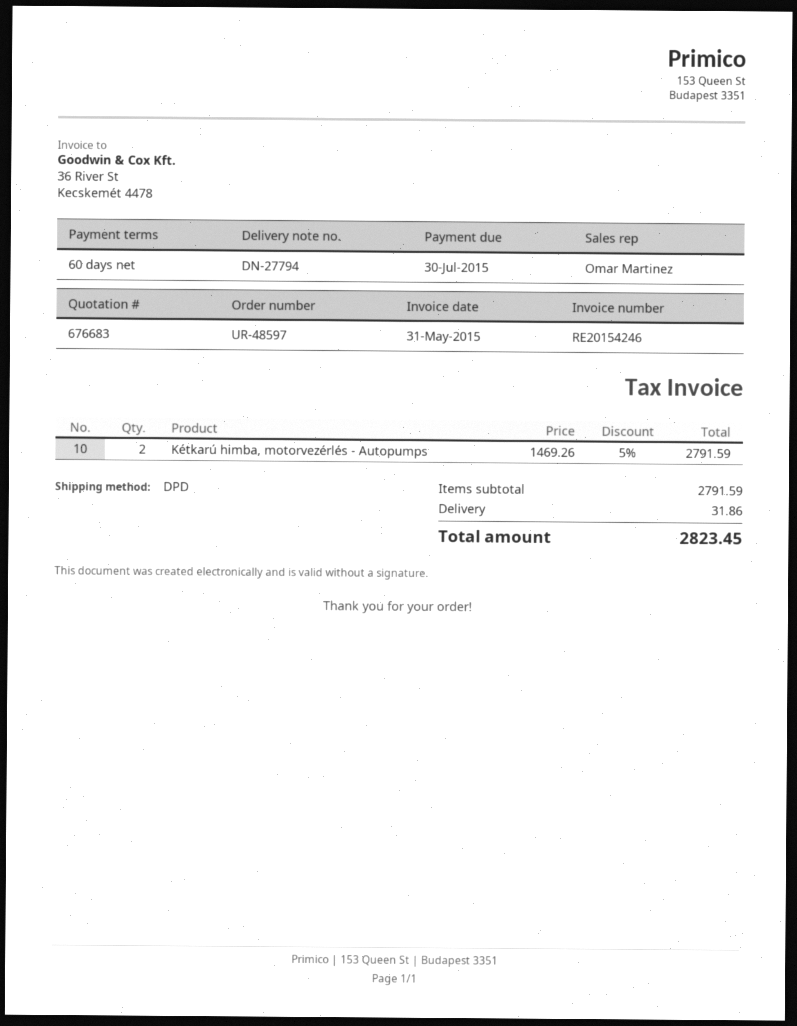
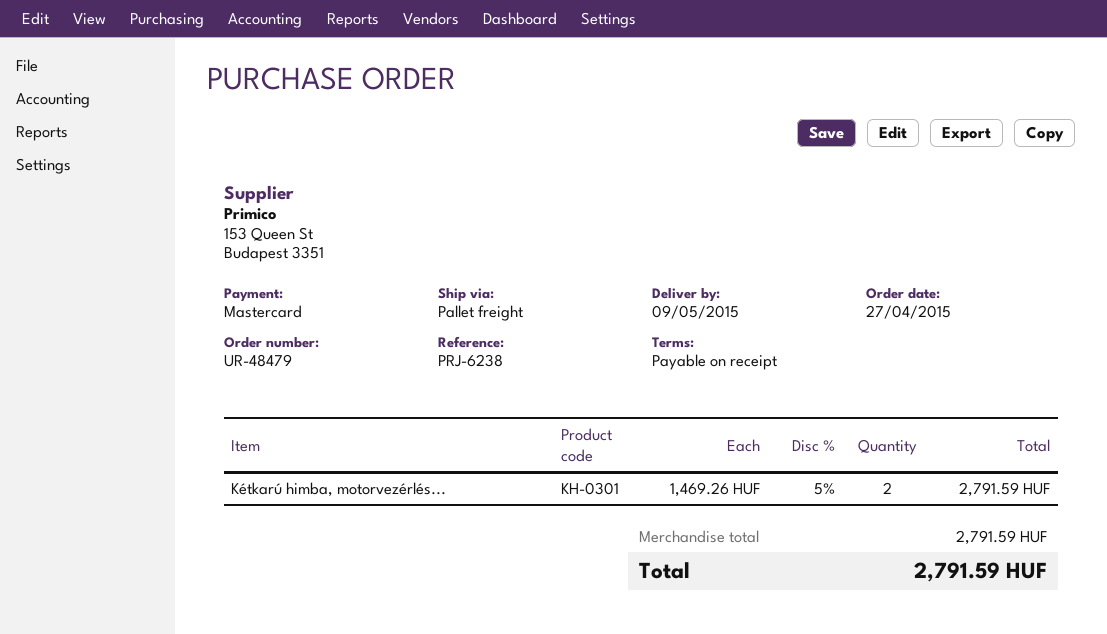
order number: UR-48597 -> UR-48479
payment terms: 60 days -> on receipt
shipping method: DPD -> pallet freight
shipping: 31.86 -> none
total: 2823.45 -> 2791.59

